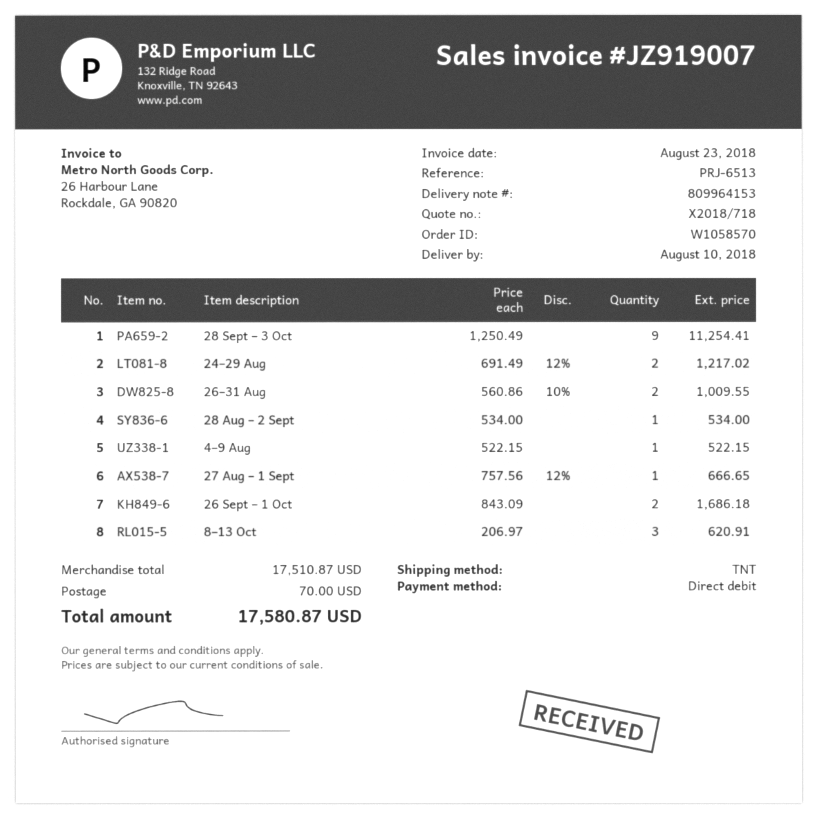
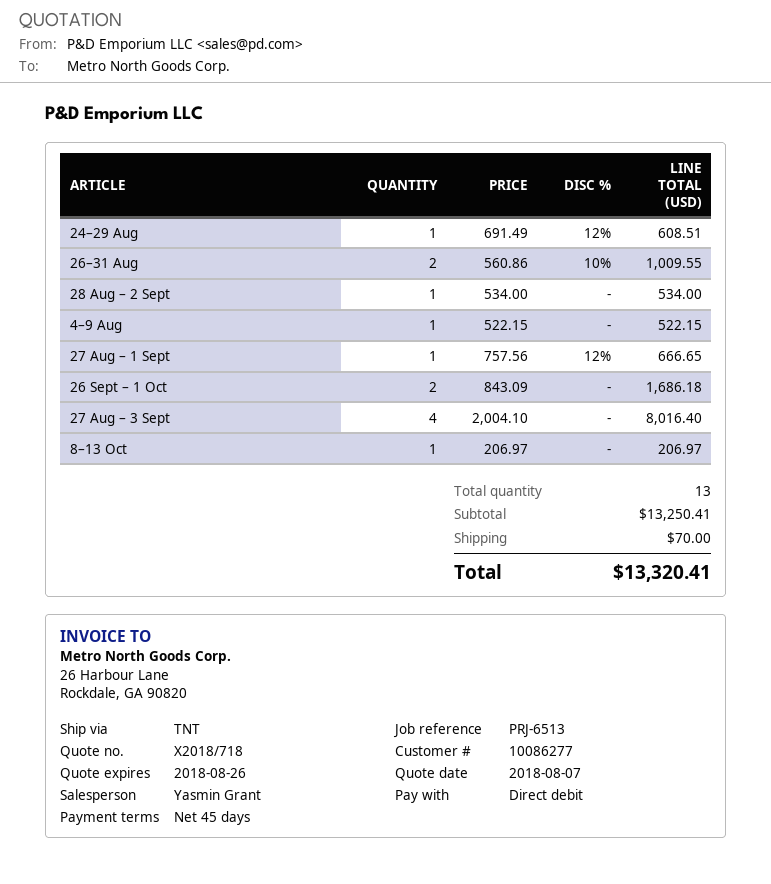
28 Sept – 3 Oct: 9 x 1250.49 = 11254.41 -> none
24–29 Aug: 2 x 691.49 - 12% = 1217.02 -> 1 x 691.49 - 12% = 608.51
8–13 Oct: 3 x 206.97 = 620.91 -> 1 x 206.97 = 206.97
27 Aug – 3 Sept: none -> 4 x 2004.10 = 8016.40
subtotal: 17510.87 -> 13250.41
total: 17580.87 -> 13320.41

